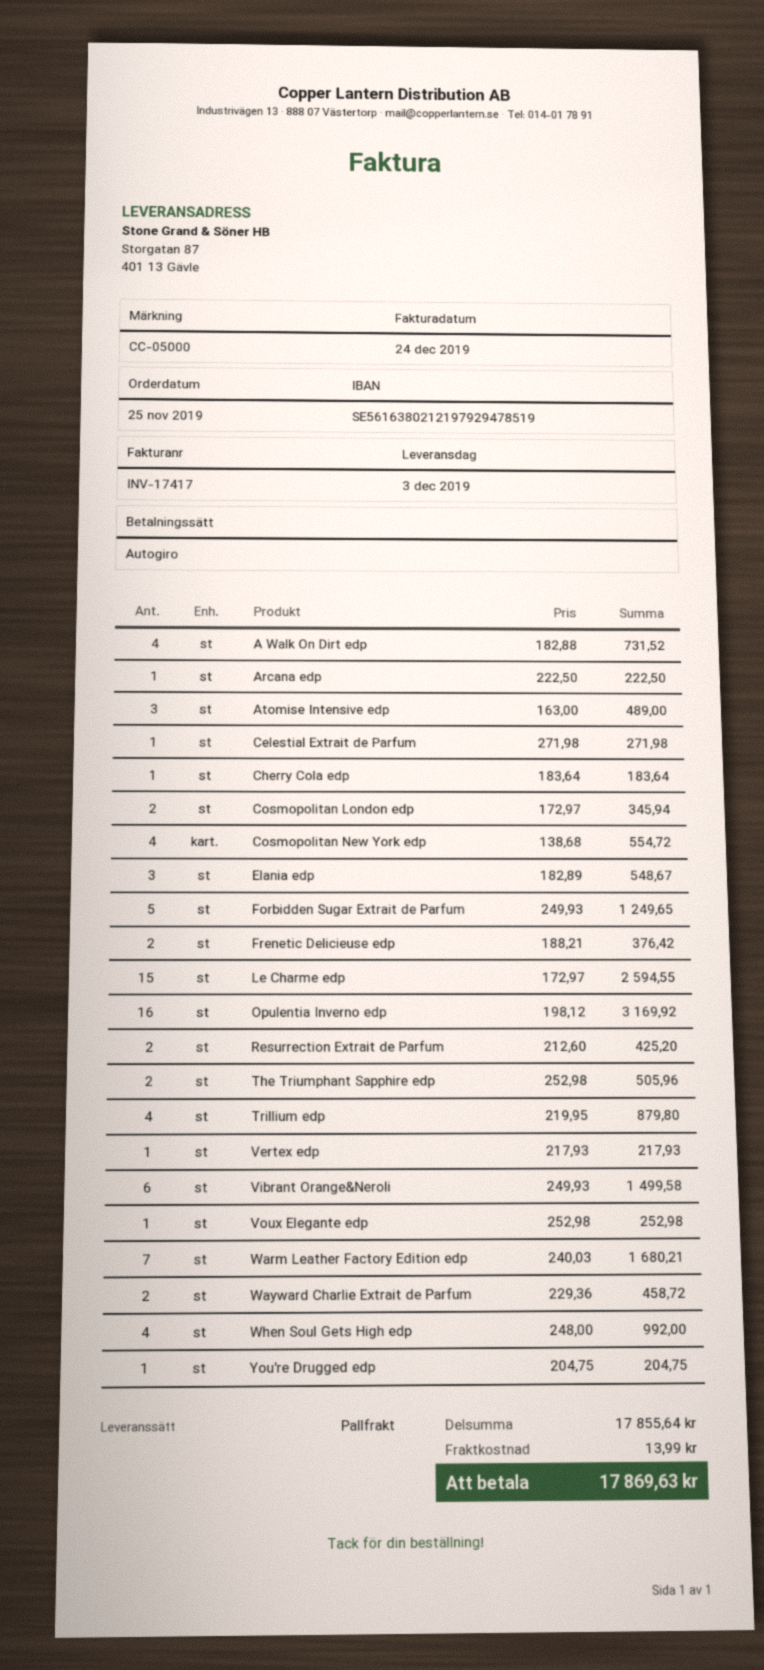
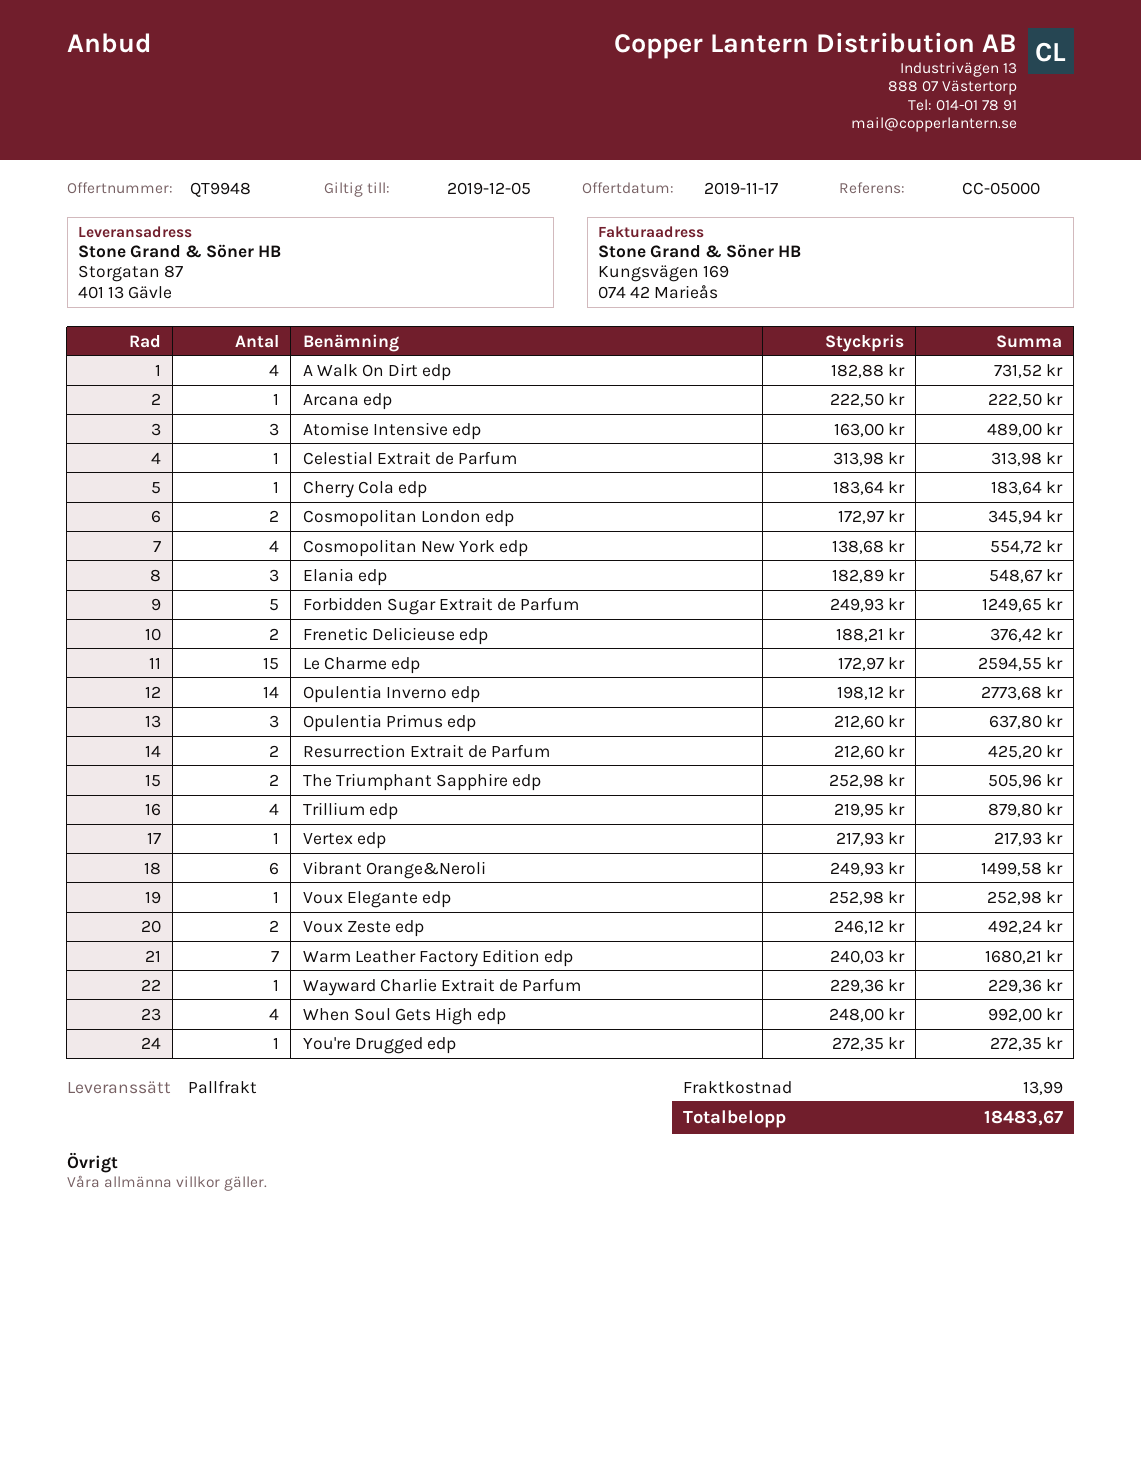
Celestial Extrait de Parfum: 1 x 271.98 = 271.98 -> 1 x 313.98 = 313.98
Opulentia Inverno edp: 16 x 198.12 = 3169.92 -> 14 x 198.12 = 2773.68
Wayward Charlie Extrait de Parfum: 2 x 229.36 = 458.72 -> 1 x 229.36 = 229.36
You're Drugged edp: 1 x 204.75 = 204.75 -> 1 x 272.35 = 272.35
Opulentia Primus edp: none -> 3 x 212.60 = 637.80
Voux Zeste edp: none -> 2 x 246.12 = 492.24
total: 17869.63 -> 18483.67

